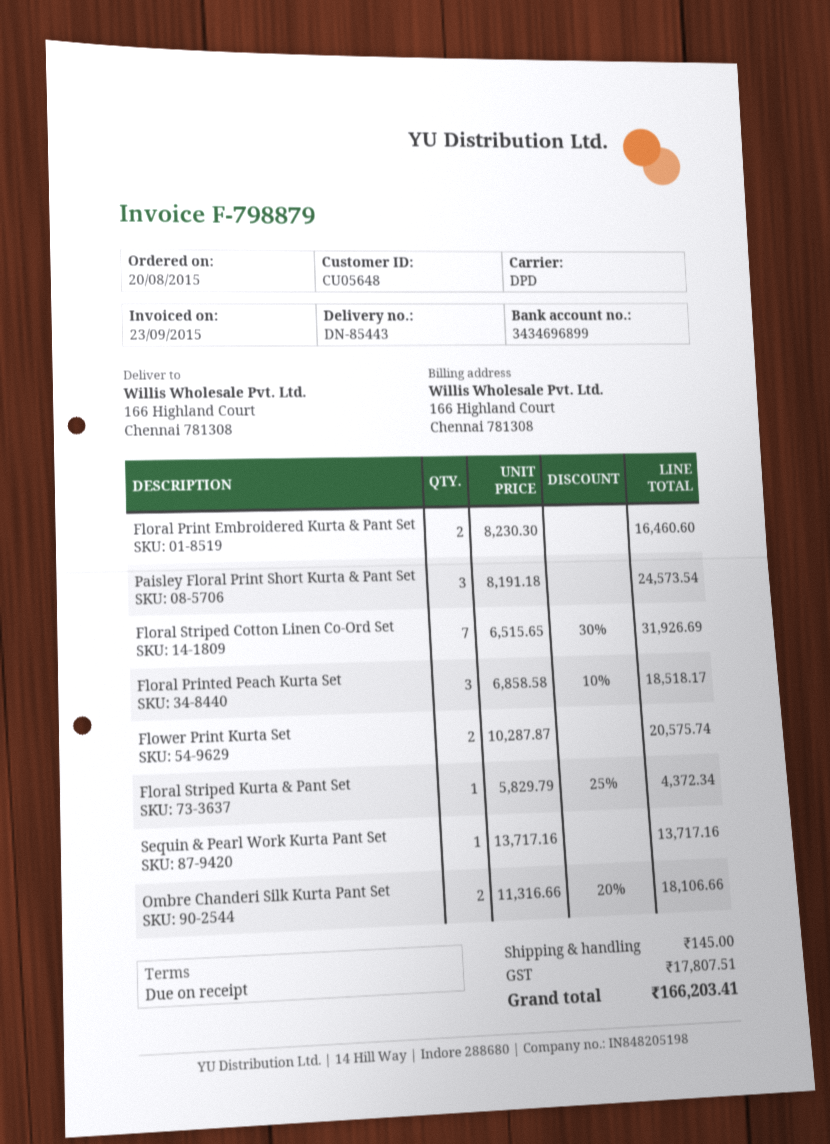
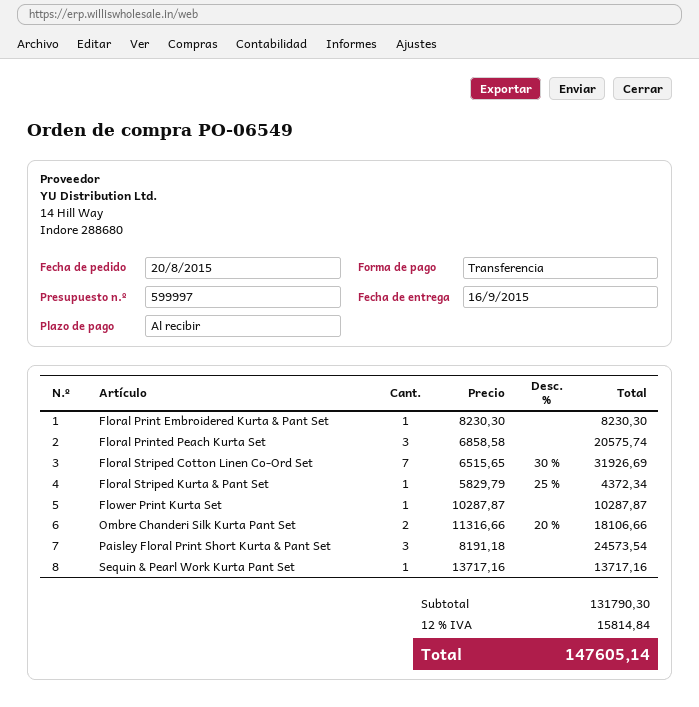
Floral Print Embroidered Kurta & Pant Set: 2 x 8230.30 = 16460.60 -> 1 x 8230.30 = 8230.30
Floral Printed Peach Kurta Set: 3 x 6858.58 - 10% = 18518.17 -> 3 x 6858.58 = 20575.74
Flower Print Kurta Set: 2 x 10287.87 = 20575.74 -> 1 x 10287.87 = 10287.87
shipping: 145.00 -> none
tax: 17807.51 -> 15814.84
total: 166203.41 -> 147605.14

